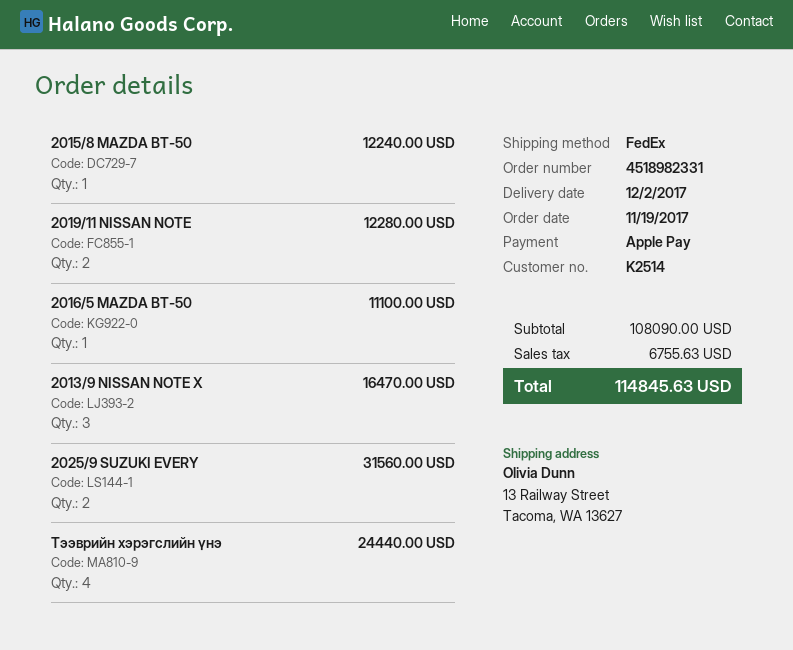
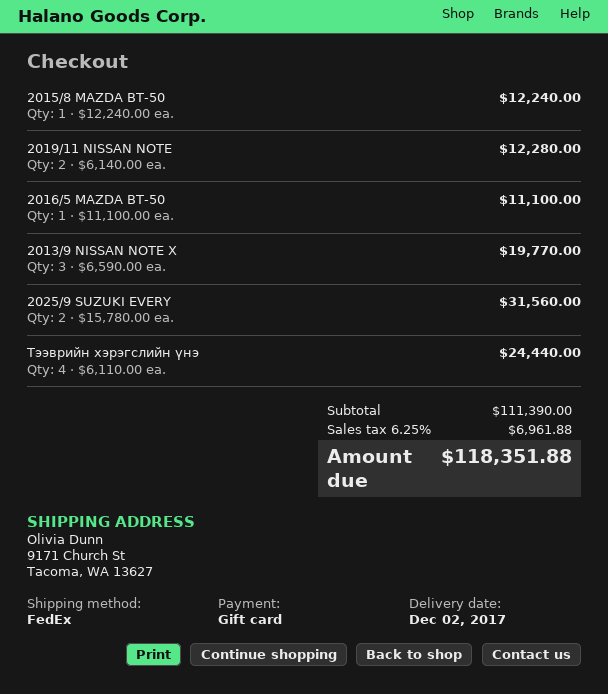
payment method: Apple Pay -> gift card
ship to: 13 Railway Street, Tacoma, WA 13627 -> 9171 Church St, Tacoma, WA 13627
2013/9 NISSAN NOTE X: 3 for 16470.00 -> 3 for 19770.00
subtotal: 108090.00 -> 111390.00
tax: 6755.63 -> 6961.88
total: 114845.63 -> 118351.88

